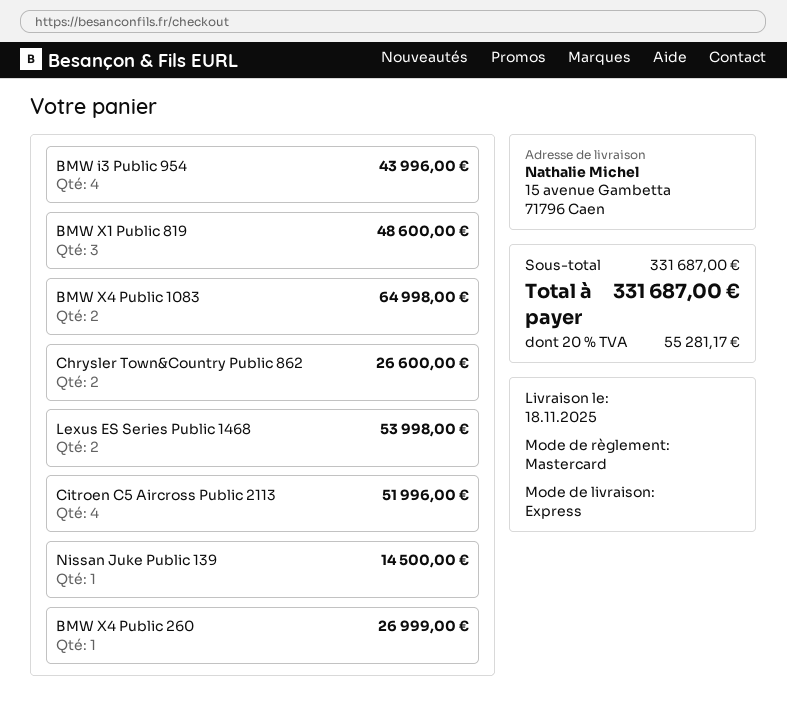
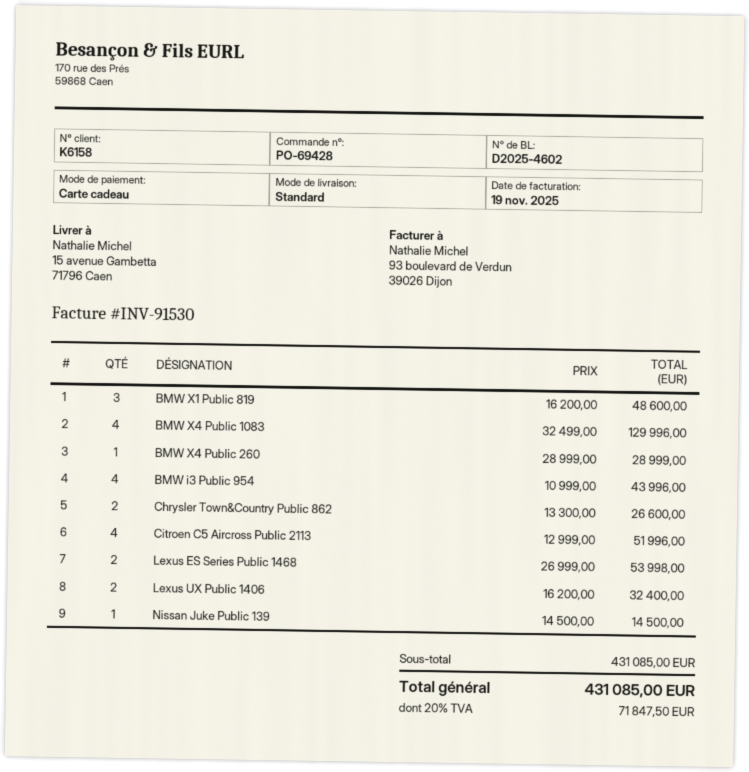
payment method: Mastercard -> gift card
shipping method: express -> standard
BMW X4 Public 1083: 2 for 64998.00 -> 4 for 129996.00
BMW X4 Public 260: 1 for 26999.00 -> 1 for 28999.00
Lexus UX Public 1406: none -> 2 for 32400.00
subtotal: 331687.00 -> 431085.00
tax: 20% = 55281.17 -> 20% = 71847.50
total: 331687.00 -> 431085.00

